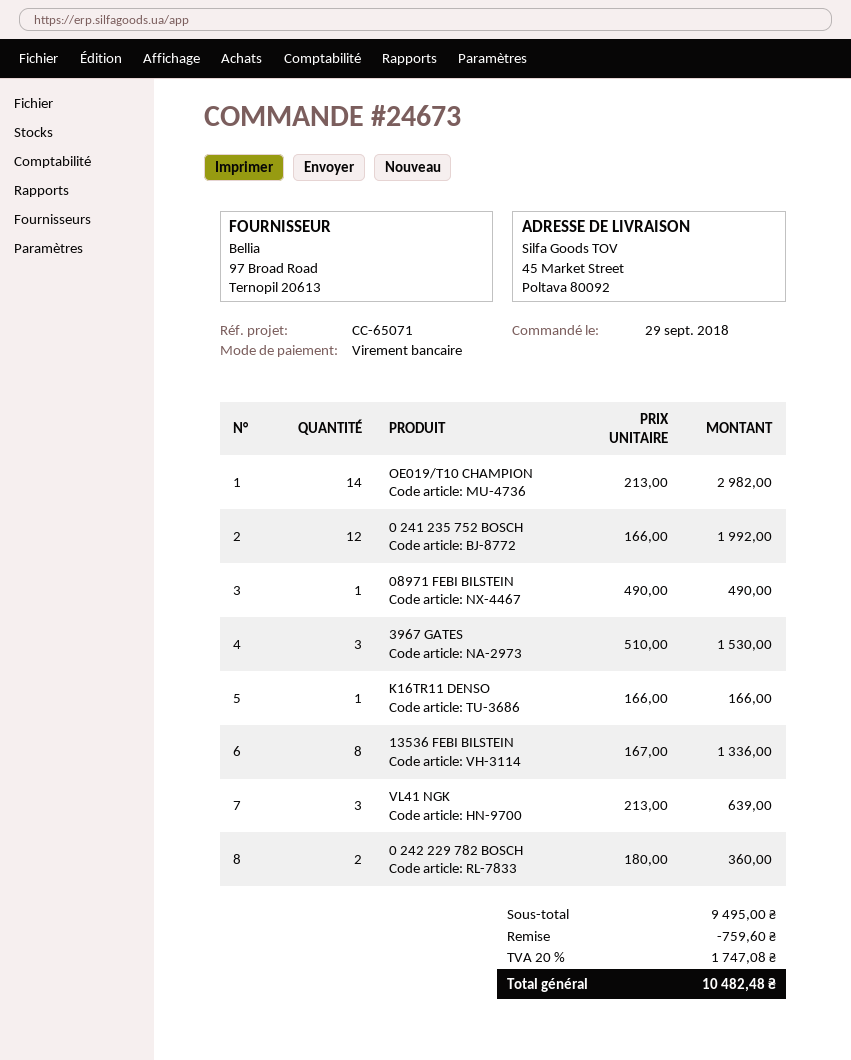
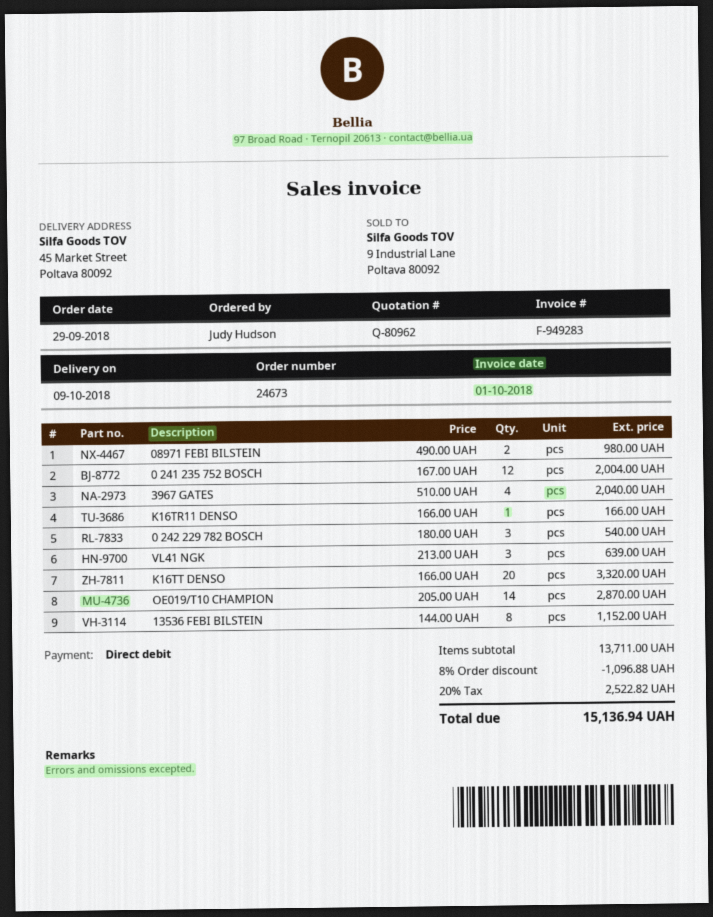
payment method: bank transfer -> direct debit
OE019/T10 CHAMPION: 14 x 213.00 = 2982.00 -> 14 x 205.00 = 2870.00
0 241 235 752 BOSCH: 12 x 166.00 = 1992.00 -> 12 x 167.00 = 2004.00
08971 FEBI BILSTEIN: 1 x 490.00 = 490.00 -> 2 x 490.00 = 980.00
3967 GATES: 3 x 510.00 = 1530.00 -> 4 x 510.00 = 2040.00
13536 FEBI BILSTEIN: 8 x 167.00 = 1336.00 -> 8 x 144.00 = 1152.00
0 242 229 782 BOSCH: 2 x 180.00 = 360.00 -> 3 x 180.00 = 540.00
K16TT DENSO: none -> 20 x 166.00 = 3320.00
subtotal: 9495.00 -> 13711.00
discount: 759.60 -> 1096.88
tax: 20% = 1747.08 -> 20% = 2522.82
total: 10482.48 -> 15136.94

